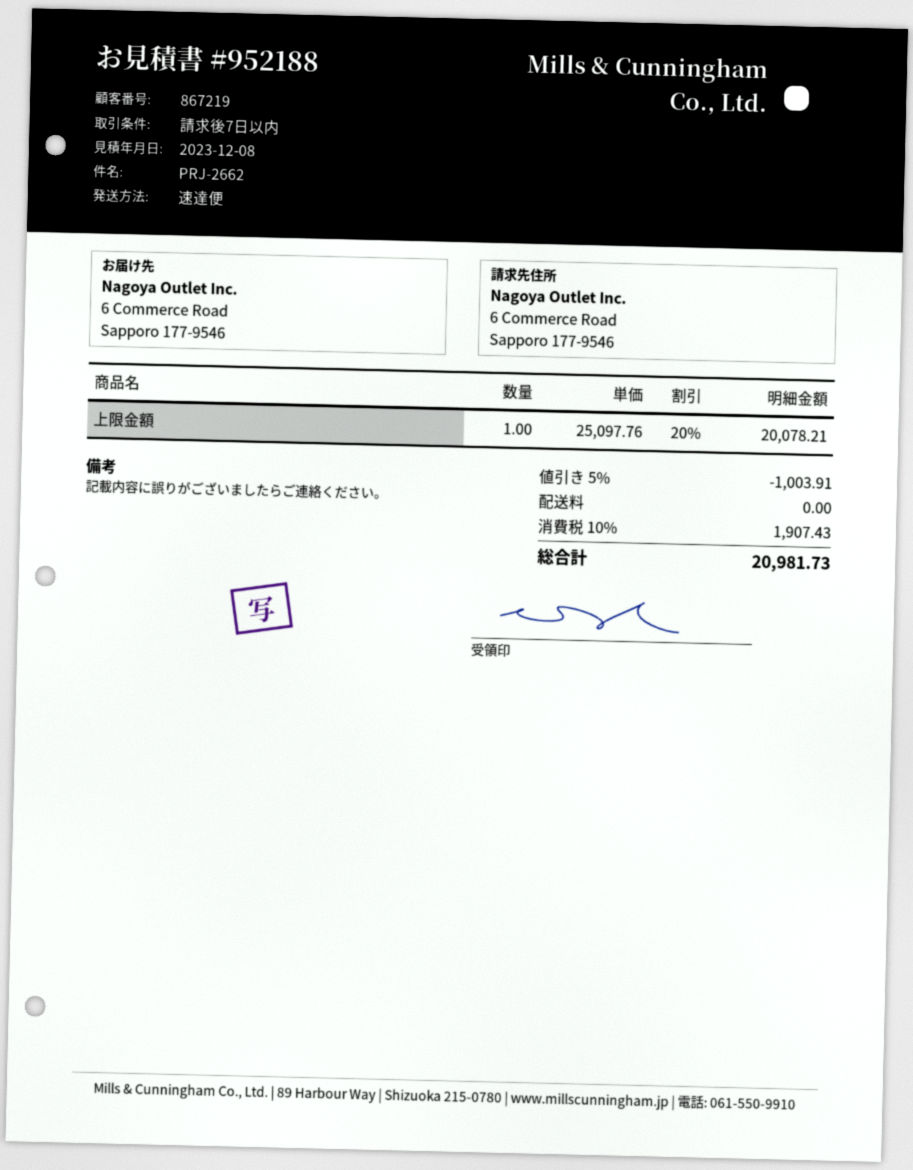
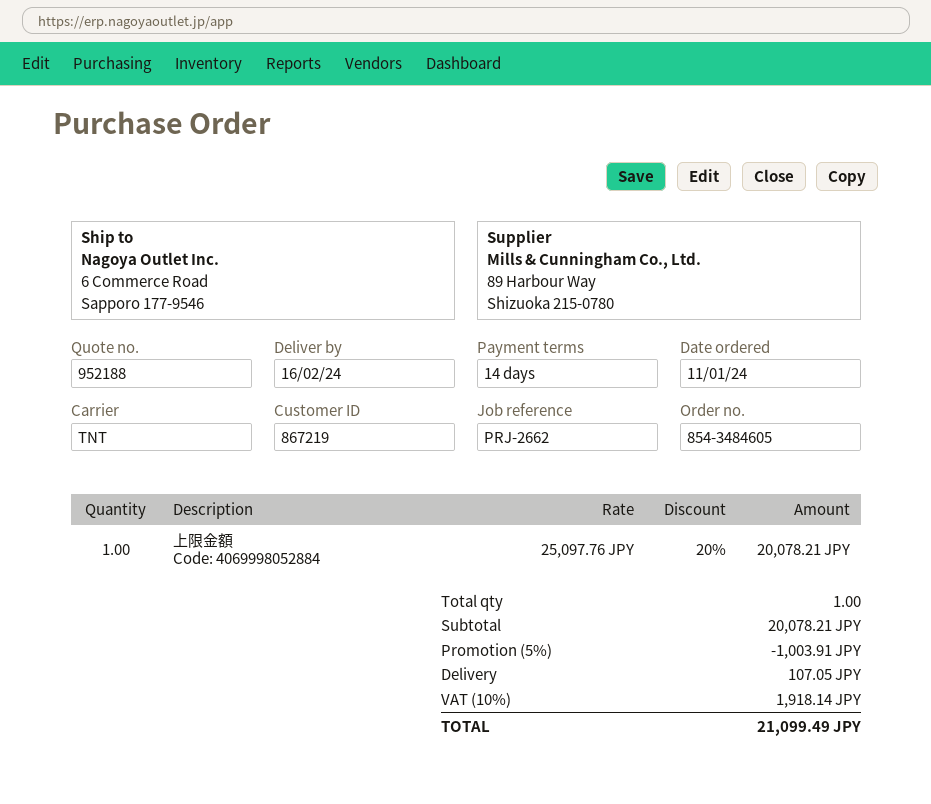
payment terms: 7 days -> 14 days
shipping method: express -> TNT
shipping: 0.00 -> 107.05
tax: 10% = 1907.43 -> 10% = 1918.14
total: 20981.73 -> 21099.49

